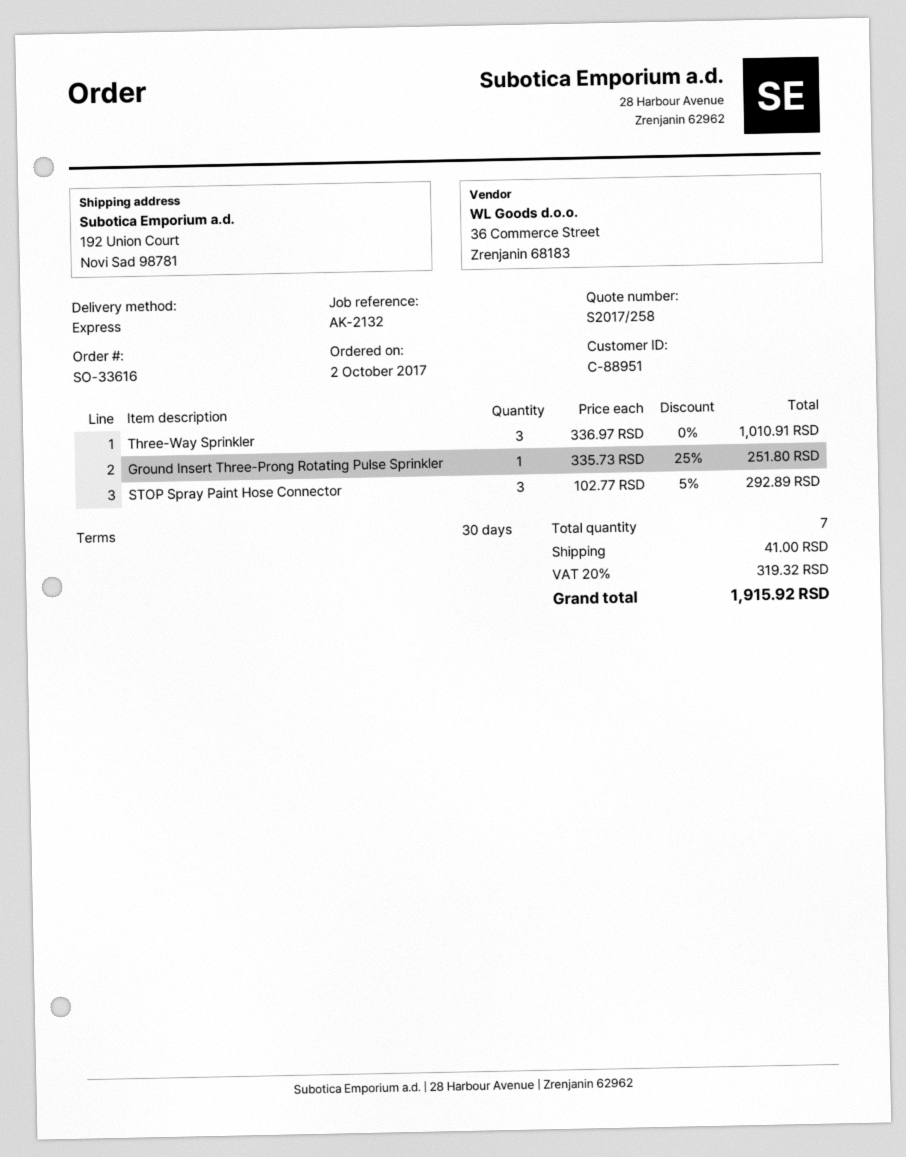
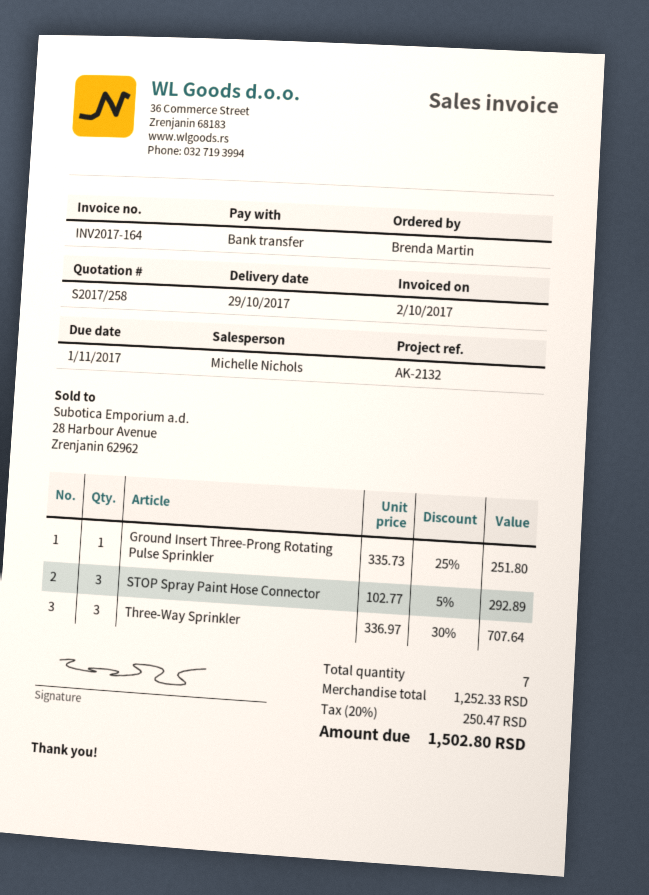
Three-Way Sprinkler: 3 x 336.97 = 1010.91 -> 3 x 336.97 - 30% = 707.64
shipping: 41.00 -> none
tax: 20% = 319.32 -> 20% = 250.47
total: 1915.92 -> 1502.80

